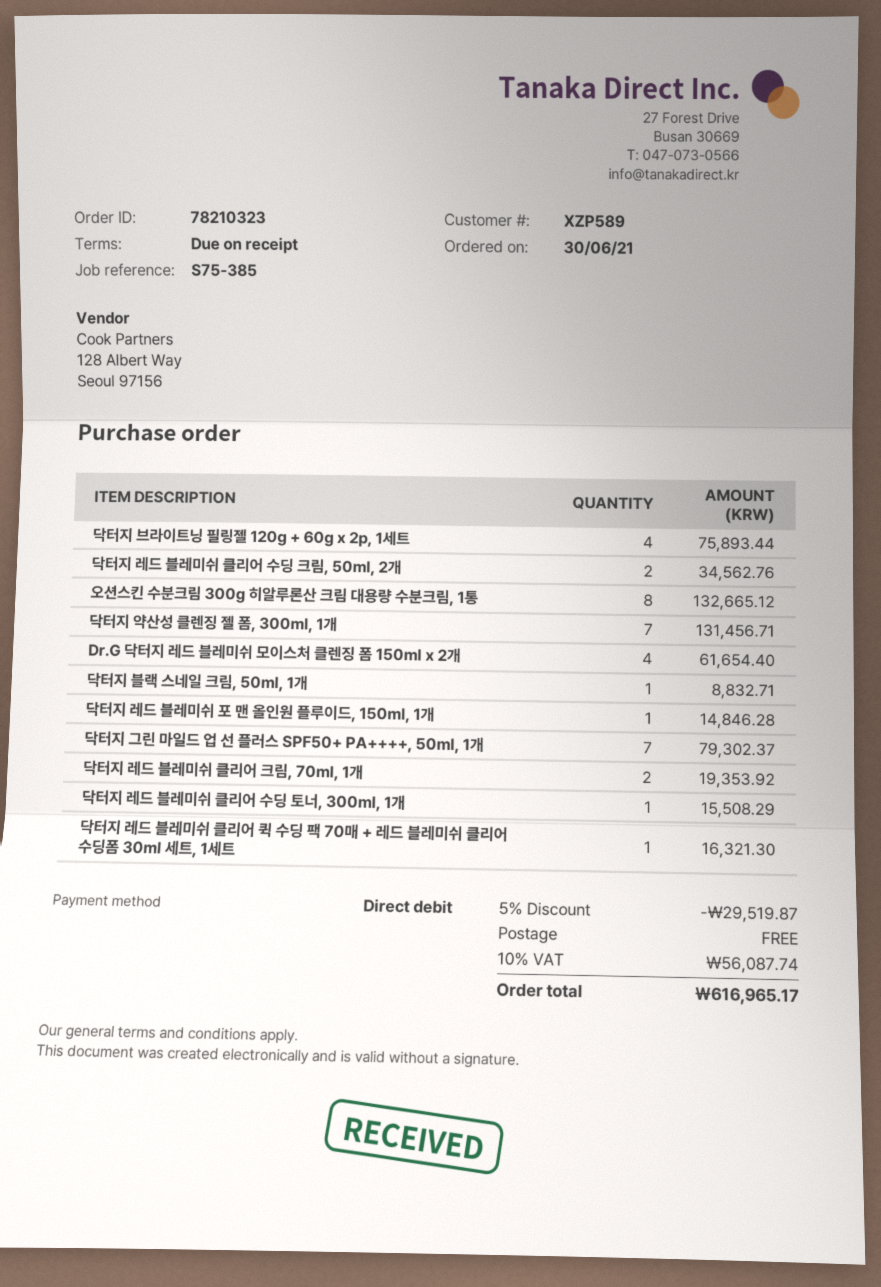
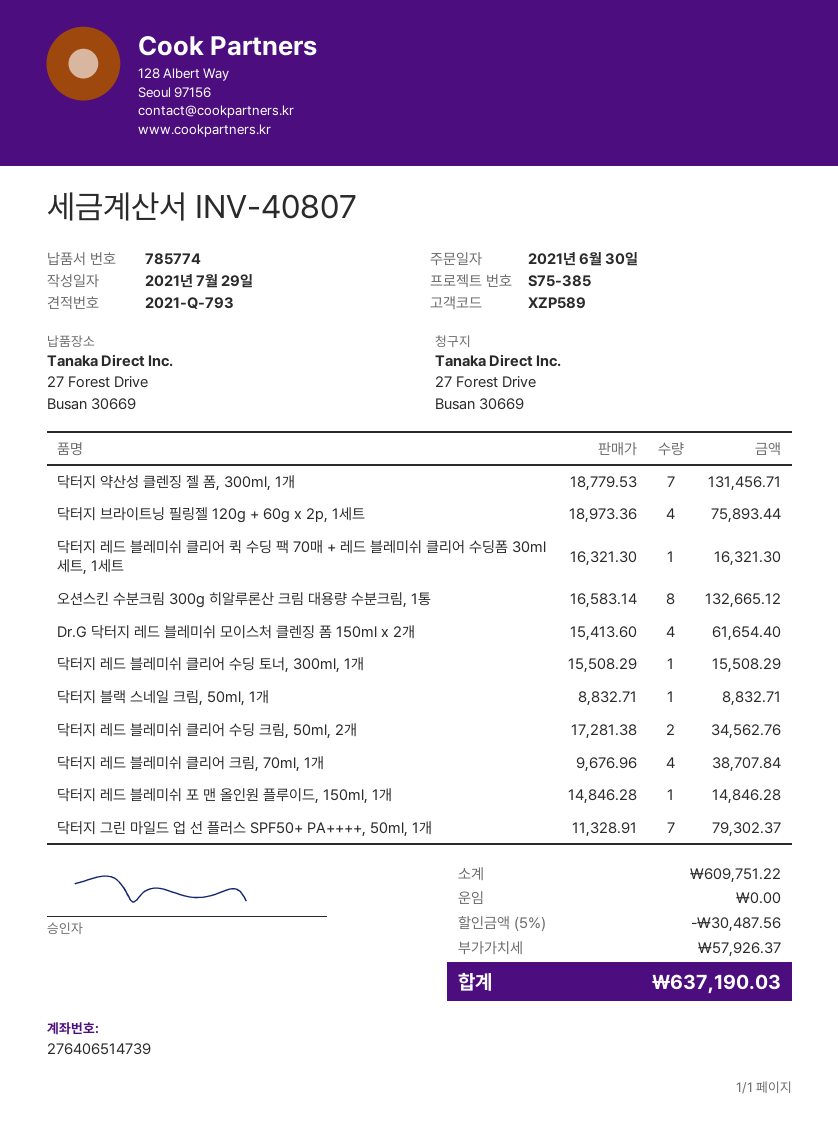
닥터지 레드 블레미쉬 클리어 크림, 70ml, 1개: 2 for 19353.92 -> 4 for 38707.84
discount: 5% = 29519.87 -> 5% = 30487.56
tax: 56087.74 -> 57926.37
total: 616965.17 -> 637190.03

